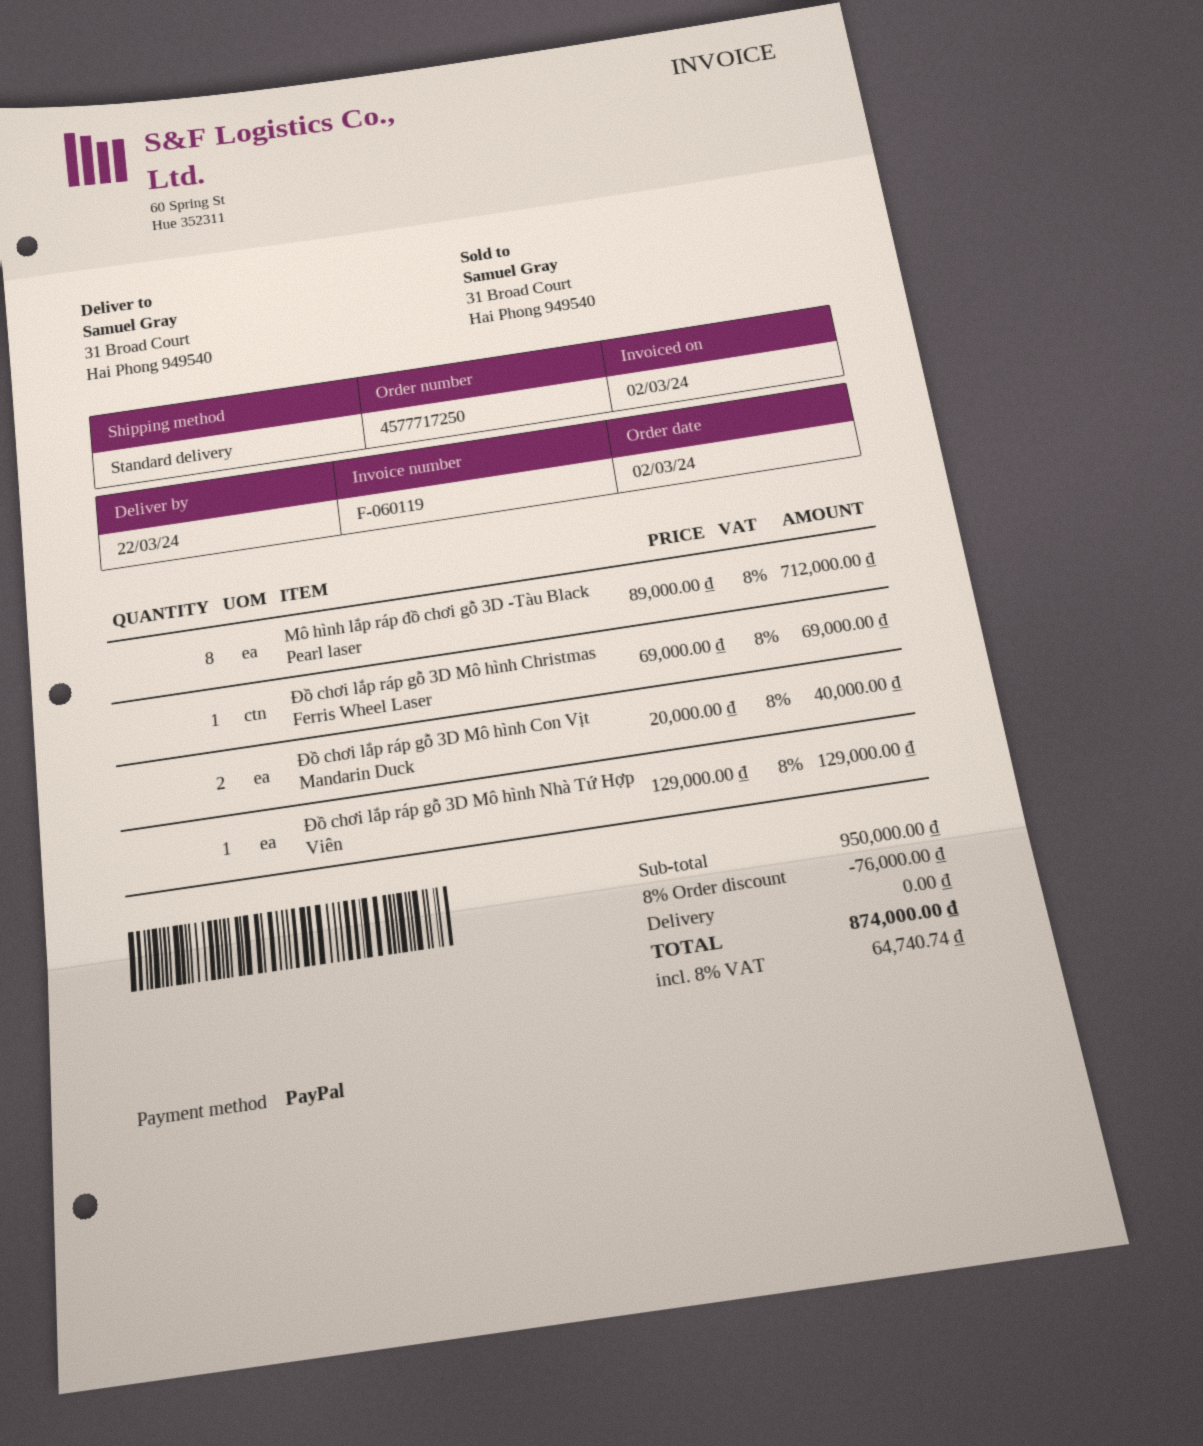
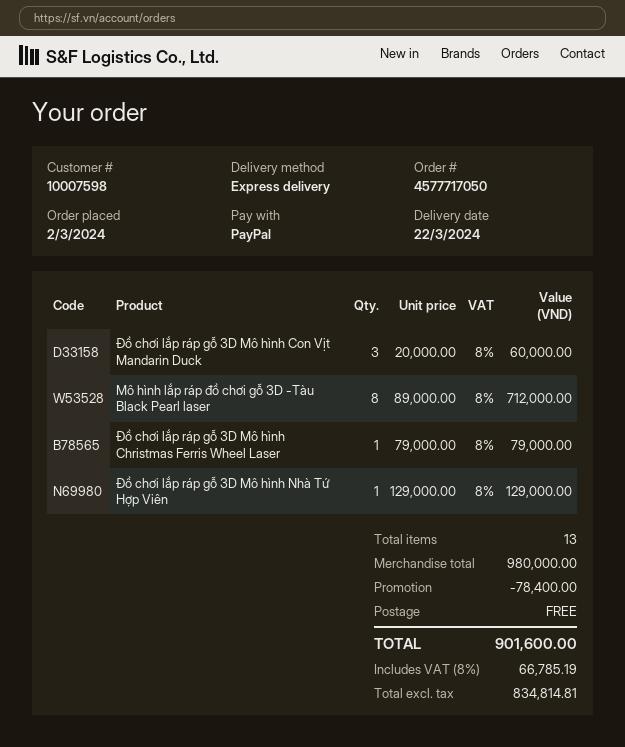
order number: 4577717250 -> 4577717050
shipping method: standard -> express
Đồ chơi lắp ráp gỗ 3D Mô hình Christmas Ferris Wheel Laser: 1 x 69000.00 = 69000.00 -> 1 x 79000.00 = 79000.00
Đồ chơi lắp ráp gỗ 3D Mô hình Con Vịt Mandarin Duck: 2 x 20000.00 = 40000.00 -> 3 x 20000.00 = 60000.00
subtotal: 950000.00 -> 980000.00
discount: 76000.00 -> 78400.00
tax: 8% = 64740.74 -> 8% = 66785.19
total: 874000.00 -> 901600.00

